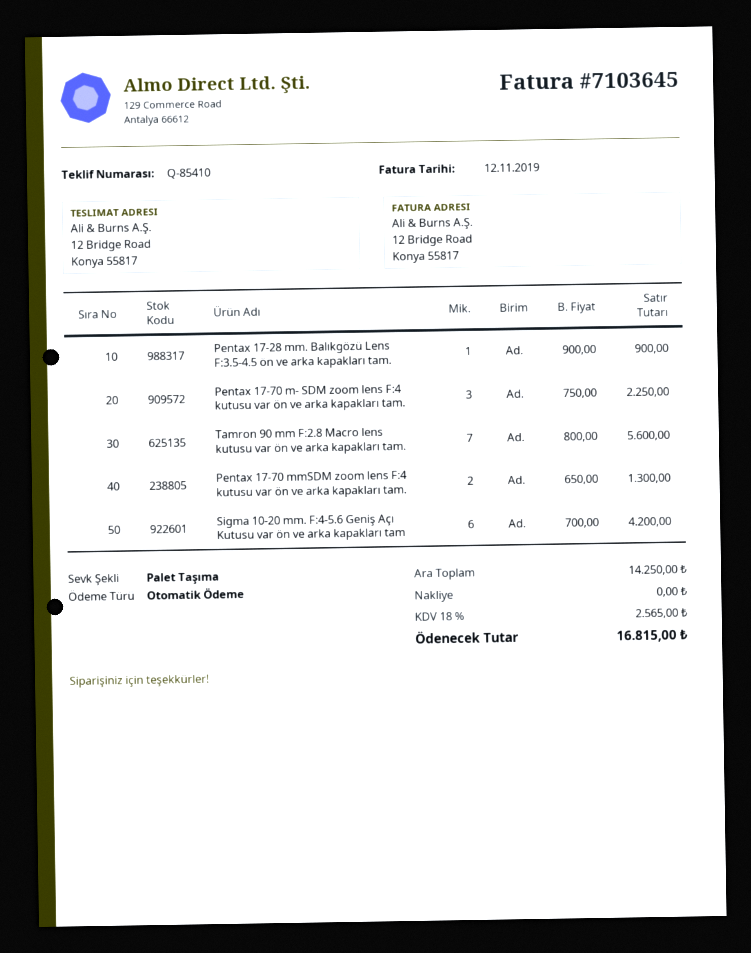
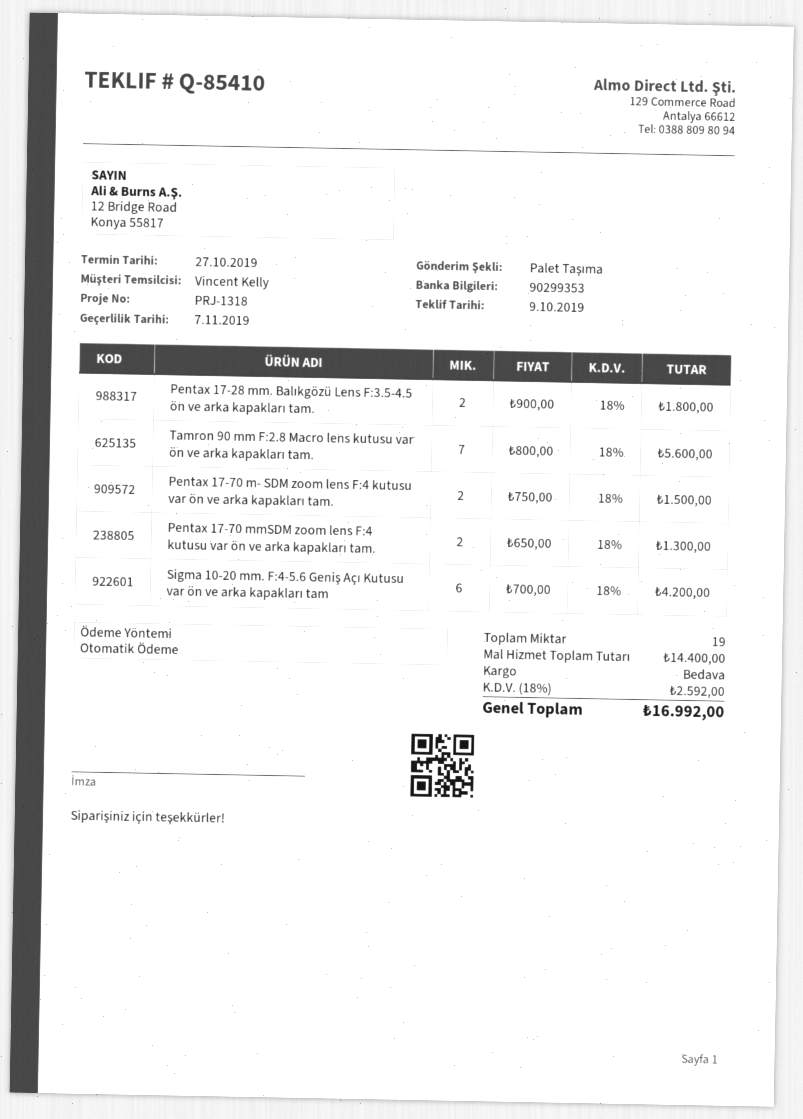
Pentax 17-28 mm. Balıkgözü Lens F:3.5-4.5 ön ve arka kapakları tam.: 1 x 900.00 = 900.00 -> 2 x 900.00 = 1800.00
Pentax 17-70 m- SDM zoom lens F:4 kutusu var ön ve arka kapakları tam.: 3 x 750.00 = 2250.00 -> 2 x 750.00 = 1500.00
subtotal: 14250.00 -> 14400.00
tax: 18% = 2565.00 -> 18% = 2592.00
total: 16815.00 -> 16992.00

